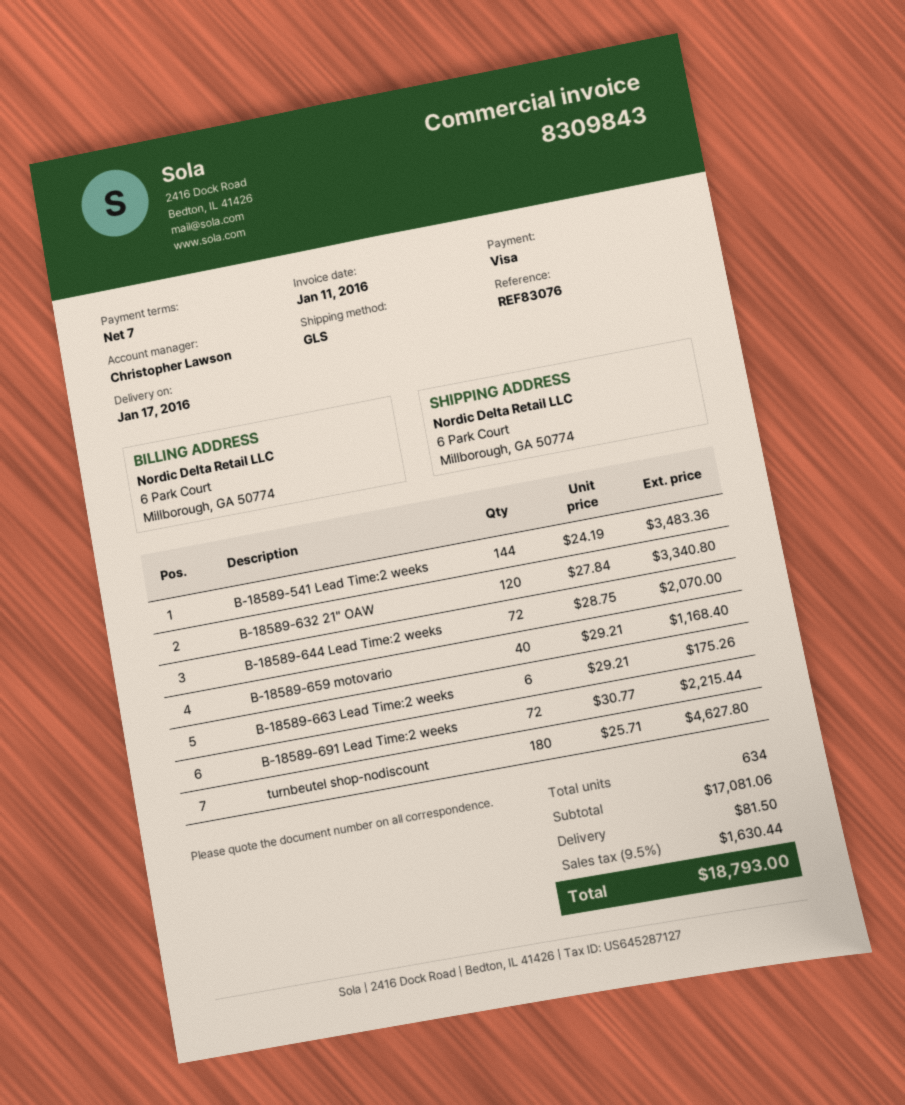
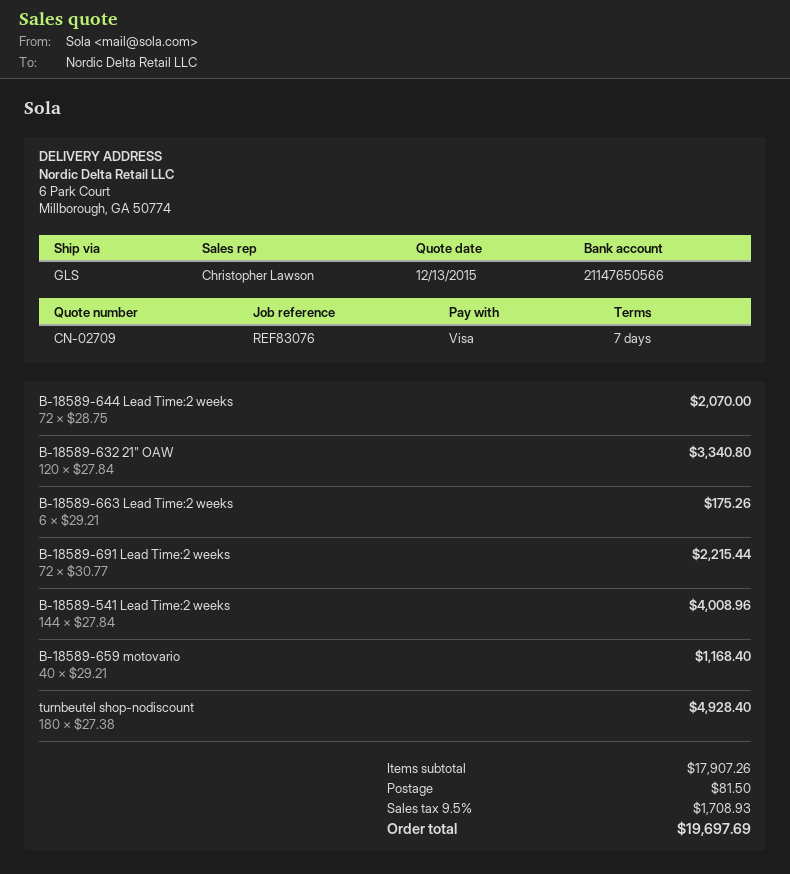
B-18589-541 Lead Time:2 weeks: 144 x 24.19 = 3483.36 -> 144 x 27.84 = 4008.96
turnbeutel shop-nodiscount: 180 x 25.71 = 4627.80 -> 180 x 27.38 = 4928.40
subtotal: 17081.06 -> 17907.26
tax: 9.5% = 1630.44 -> 9.5% = 1708.93
total: 18793.00 -> 19697.69

